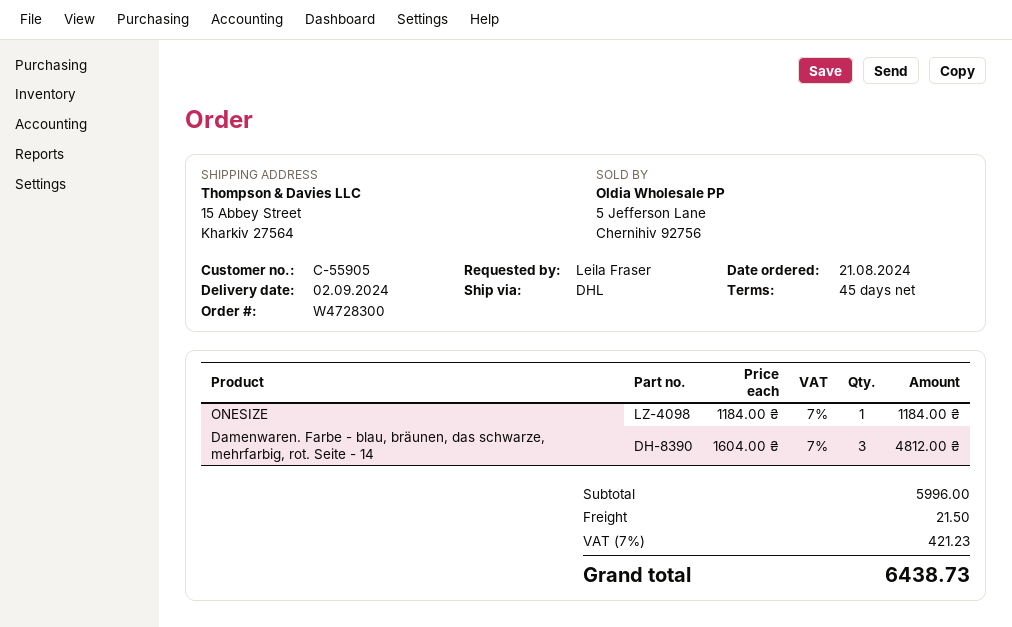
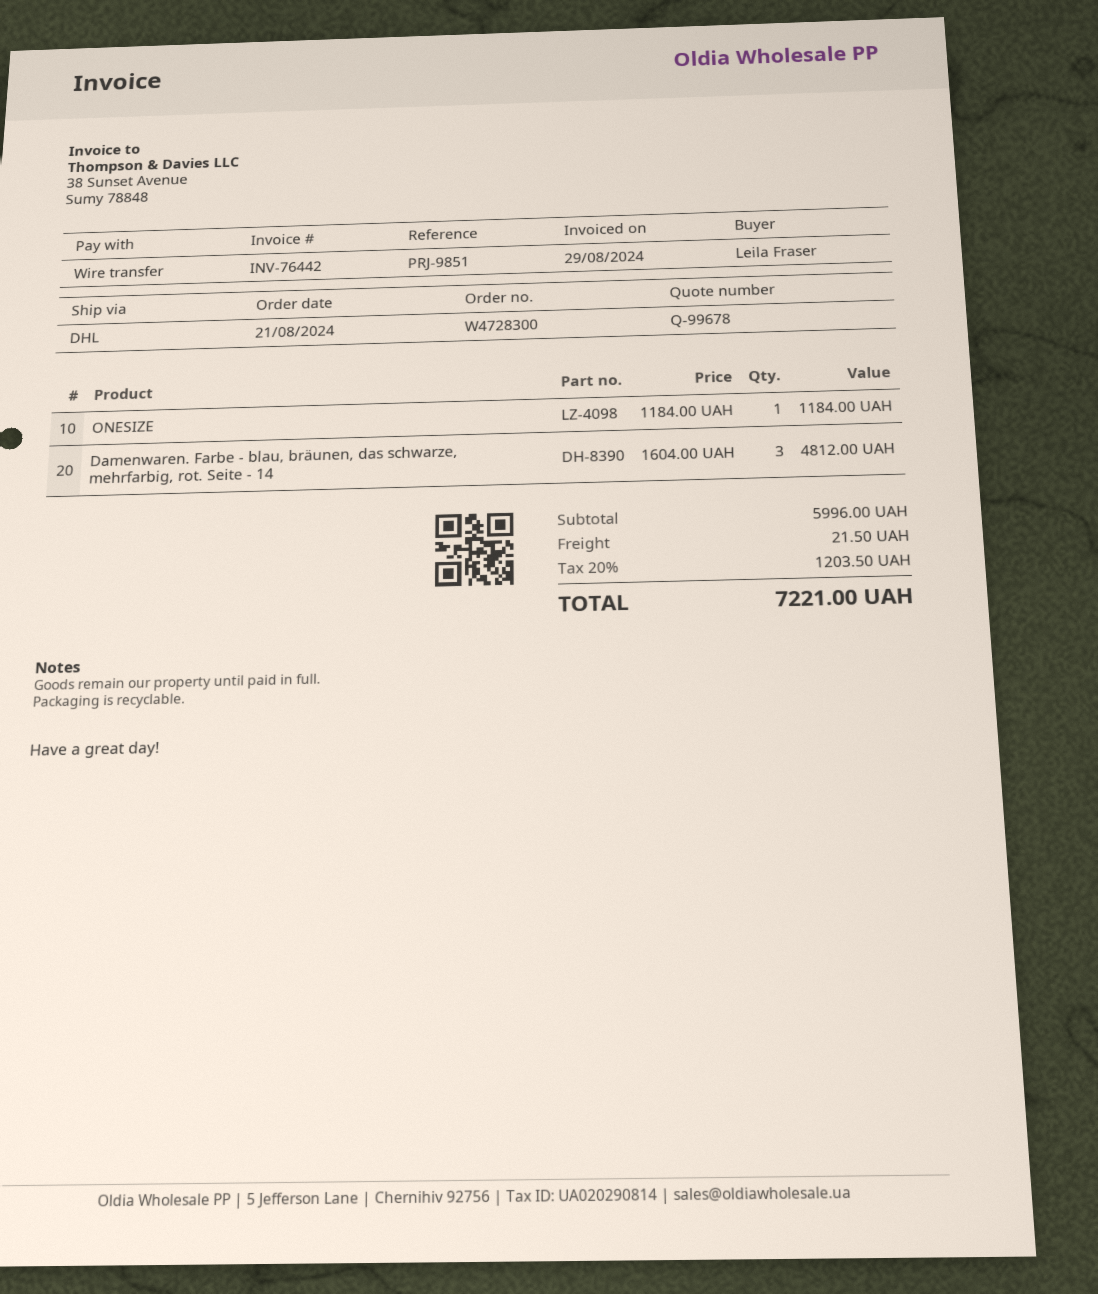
tax: 7% = 421.23 -> 20% = 1203.50
total: 6438.73 -> 7221.00

